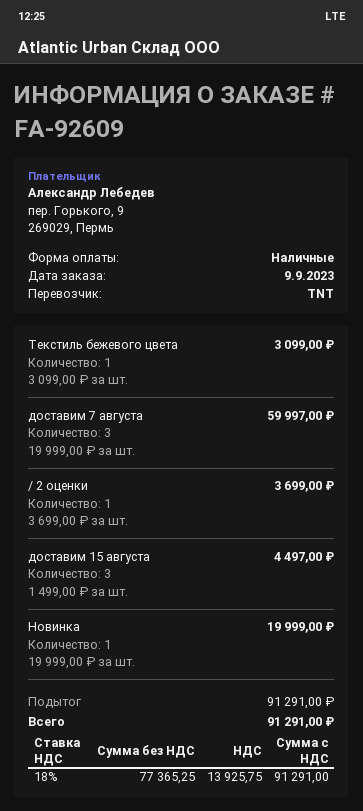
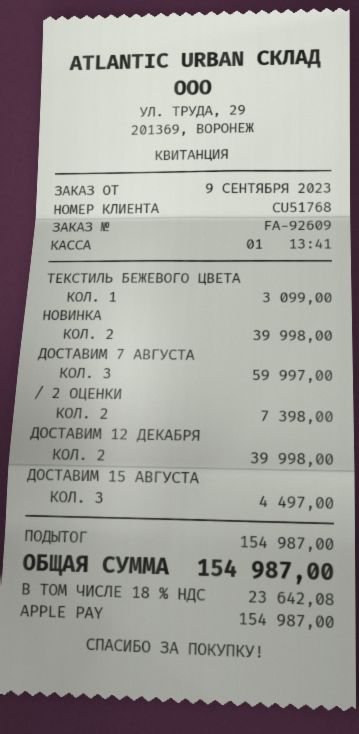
payment method: cash -> Apple Pay
/ 2 оценки: 1 for 3699.00 -> 2 for 7398.00
Новинка: 1 for 19999.00 -> 2 for 39998.00
ДОСТАВИМ 12 ДЕКАБРЯ: none -> 2 for 39998.00
subtotal: 91291.00 -> 154987.00
tax: 18% = 13925.75 -> 18% = 23642.08
total: 91291.00 -> 154987.00

